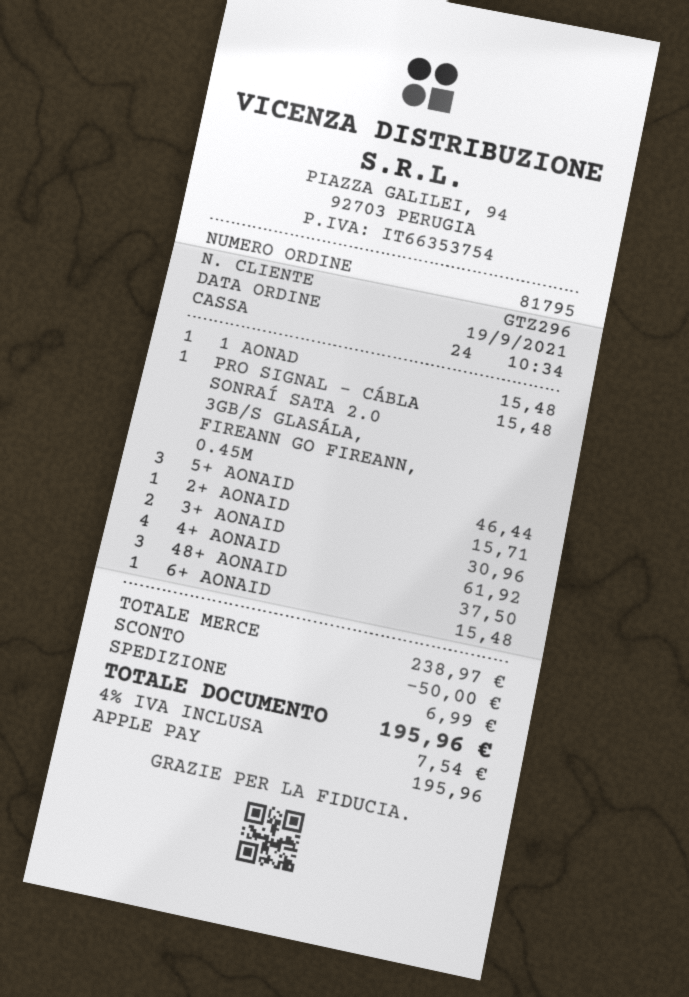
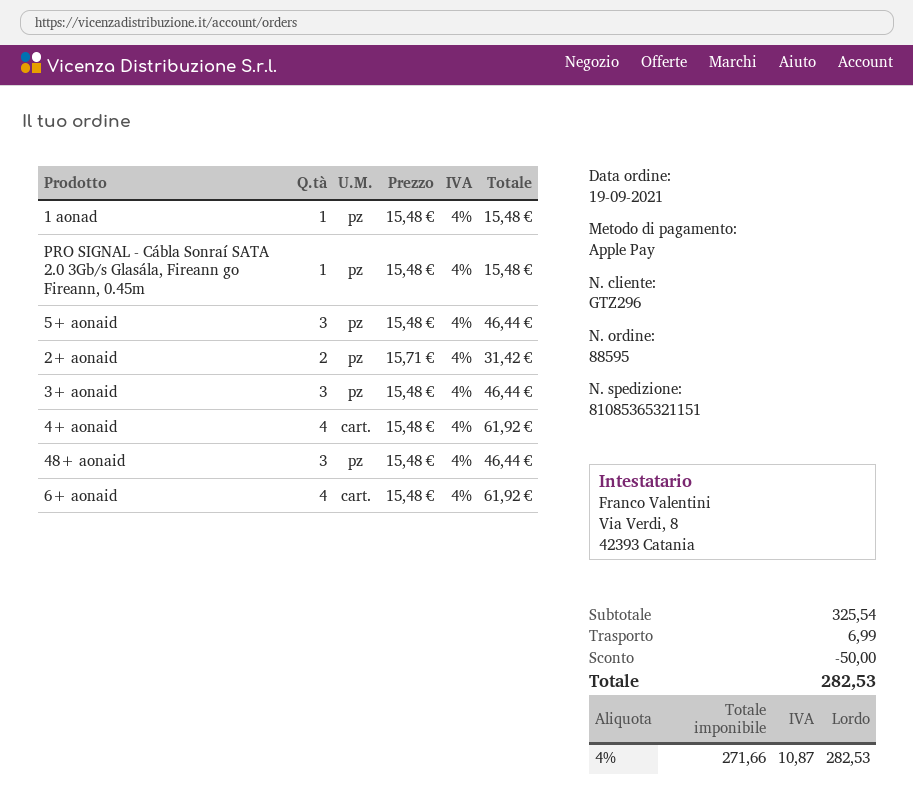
order number: 81795 -> 88595
2+ AONAID: 1 for 15.71 -> 2 for 31.42
3+ AONAID: 2 for 30.96 -> 3 for 46.44
48+ AONAID: 3 for 37.50 -> 3 for 46.44
6+ AONAID: 1 for 15.48 -> 4 for 61.92
subtotal: 238.97 -> 325.54
tax: 4% = 7.54 -> 4% = 10.87
total: 195.96 -> 282.53

